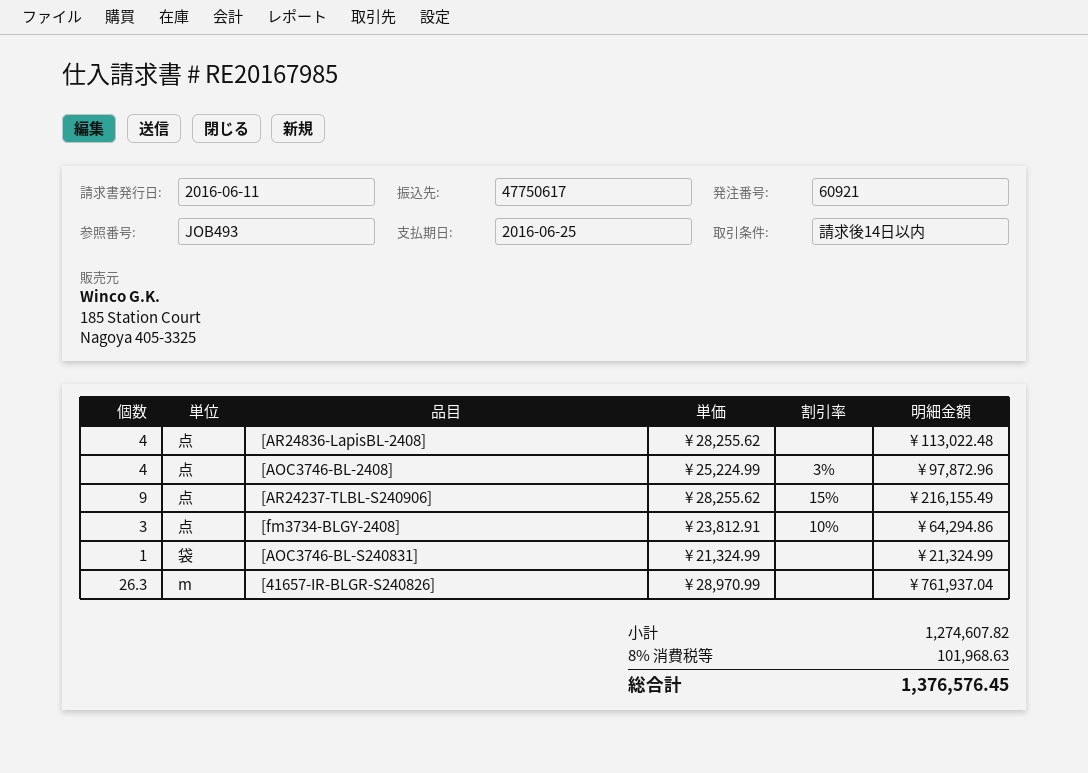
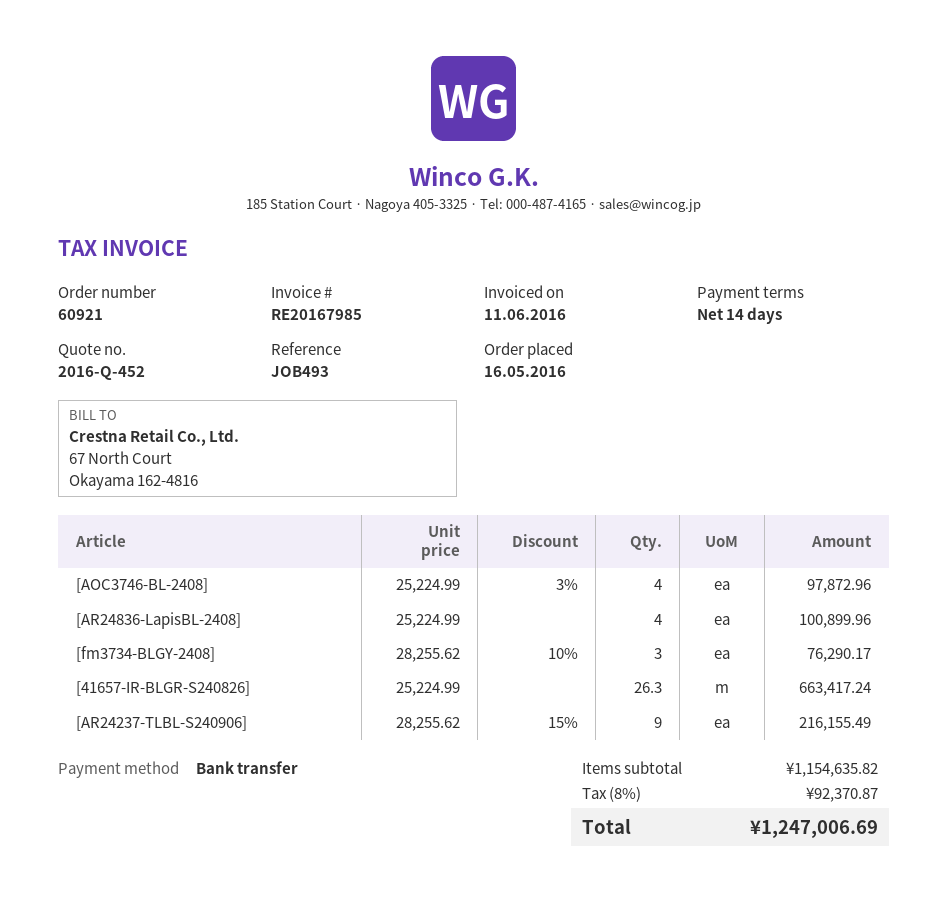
[AR24836-LapisBL-2408]: 4 x 28255.62 = 113022.48 -> 4 x 25224.99 = 100899.96
[fm3734-BLGY-2408]: 3 x 23812.91 - 10% = 64294.86 -> 3 x 28255.62 - 10% = 76290.17
[AOC3746-BL-S240831]: 1 x 21324.99 = 21324.99 -> none
[41657-IR-BLGR-S240826]: 26.3 x 28970.99 = 761937.04 -> 26.3 x 25224.99 = 663417.24
subtotal: 1274607.82 -> 1154635.82
tax: 8% = 101968.63 -> 8% = 92370.87
total: 1376576.45 -> 1247006.69

